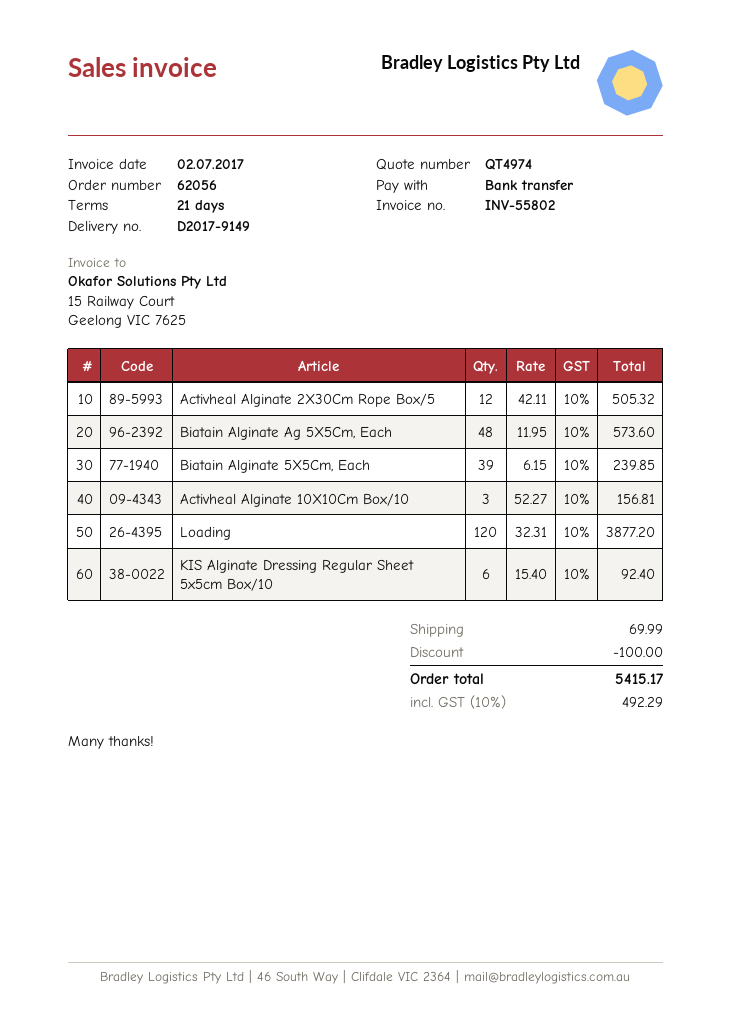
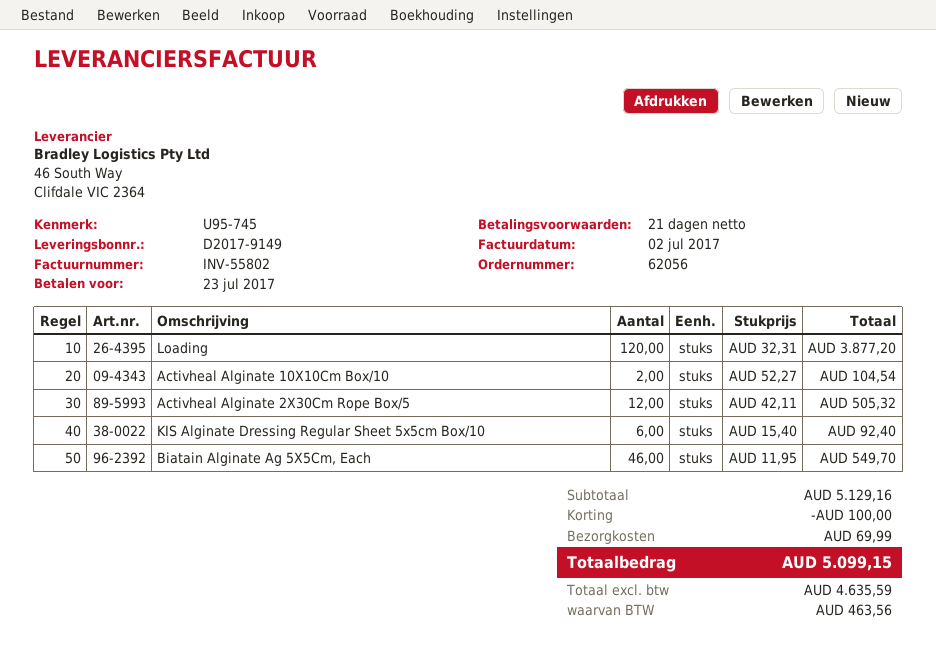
Biatain Alginate Ag 5X5Cm, Each: 48 x 11.95 = 573.60 -> 46 x 11.95 = 549.70
Biatain Alginate 5X5Cm, Each: 39 x 6.15 = 239.85 -> none
Activheal Alginate 10X10Cm Box/10: 3 x 52.27 = 156.81 -> 2 x 52.27 = 104.54
tax: 492.29 -> 463.56
total: 5415.17 -> 5099.15

